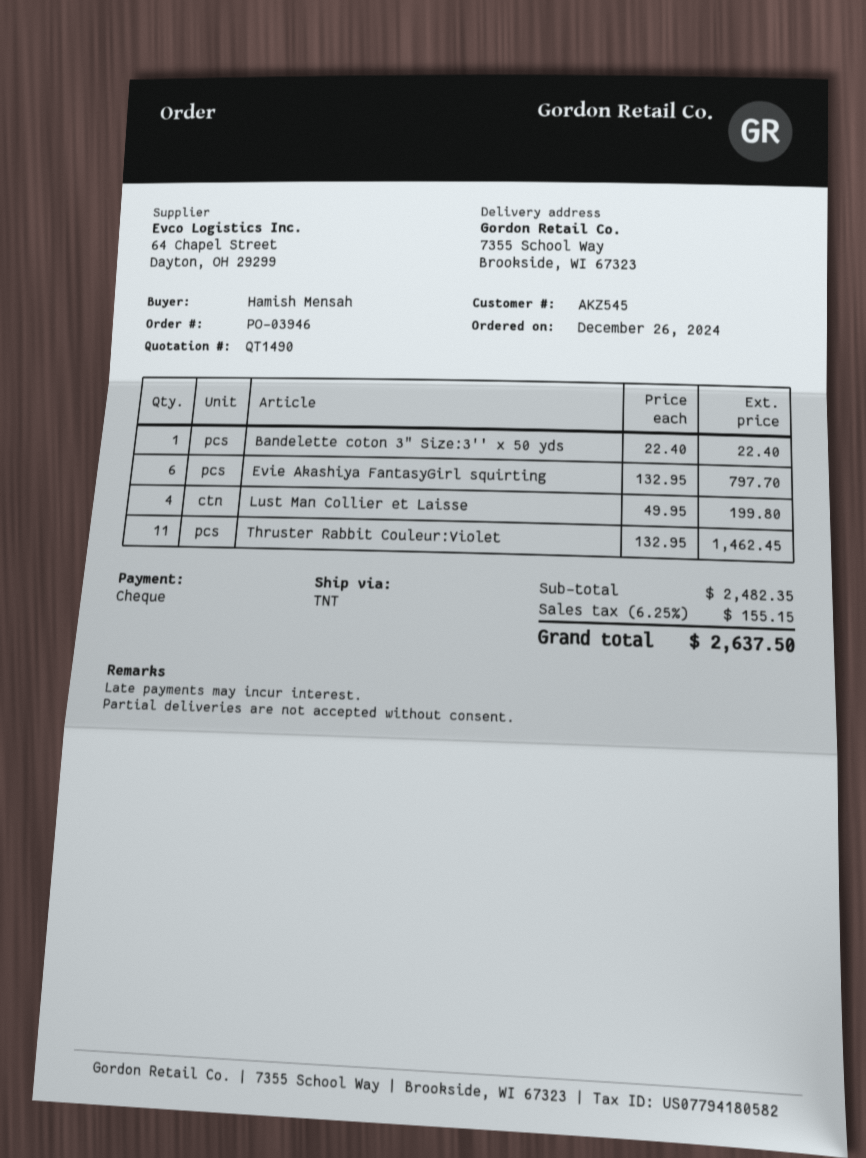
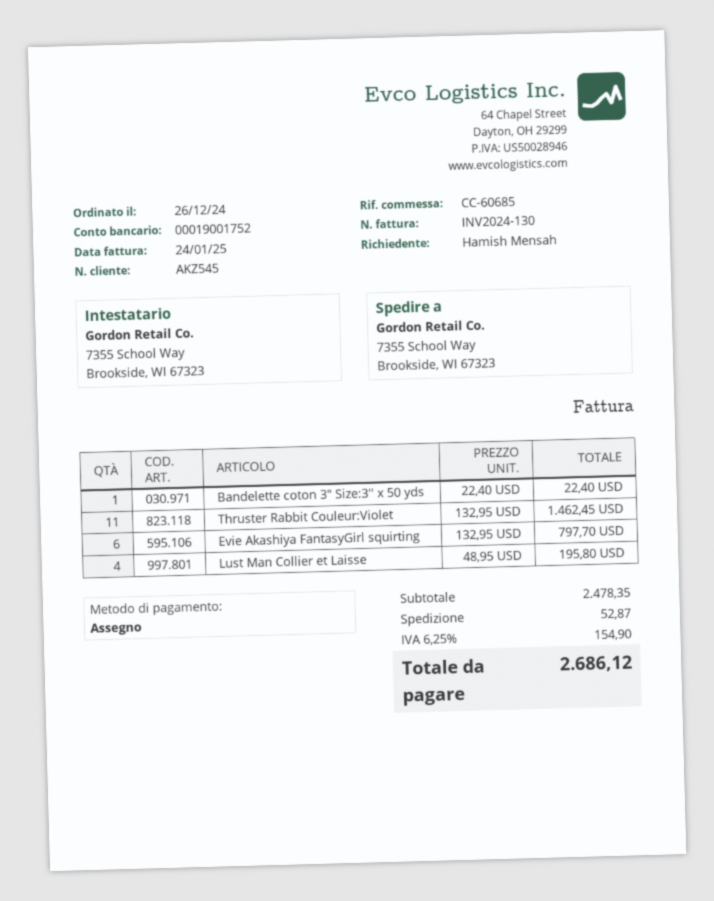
Lust Man Collier et Laisse: 4 x 49.95 = 199.80 -> 4 x 48.95 = 195.80
subtotal: 2482.35 -> 2478.35
shipping: none -> 52.87
tax: 6.25% = 155.15 -> 6.25% = 154.90
total: 2637.50 -> 2686.12

